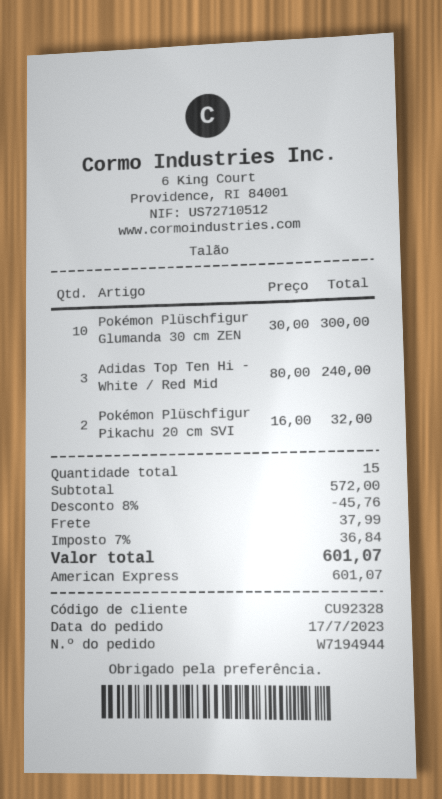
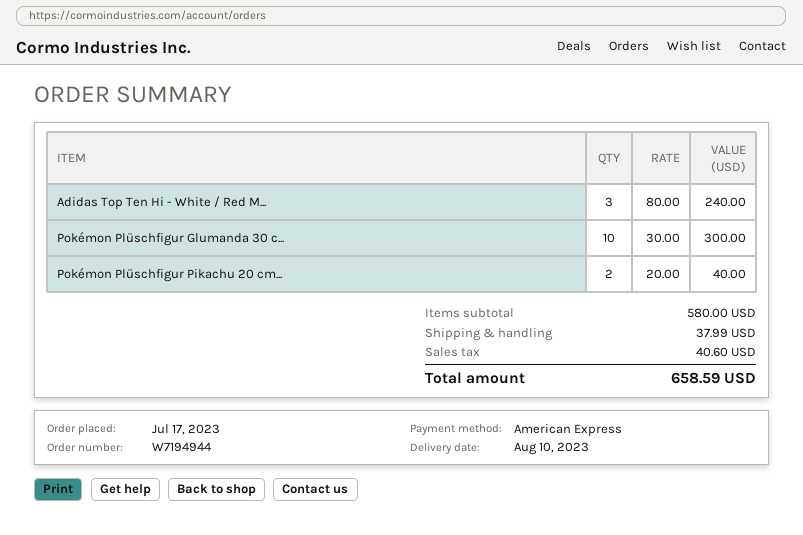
Pokémon Plüschfigur Pikachu 20 cm SVI: 2 x 16.00 = 32.00 -> 2 x 20.00 = 40.00
subtotal: 572.00 -> 580.00
discount: 8% = 45.76 -> none
tax: 36.84 -> 40.60
total: 601.07 -> 658.59

